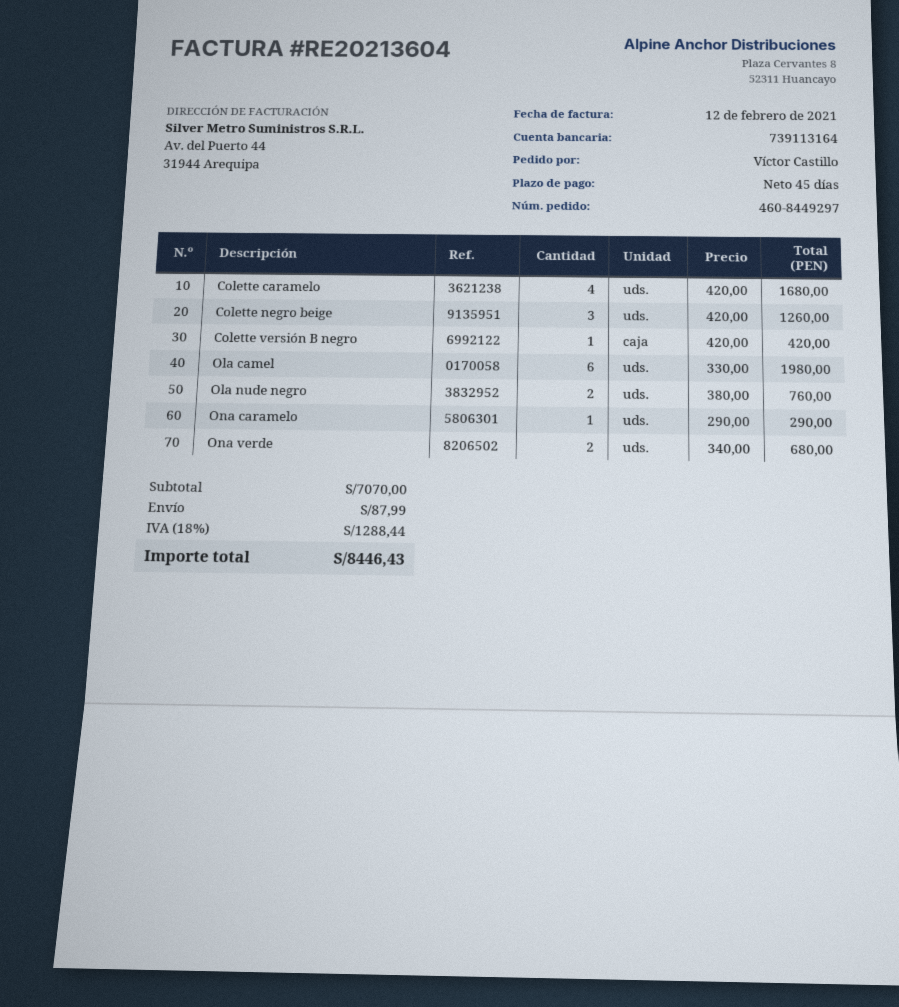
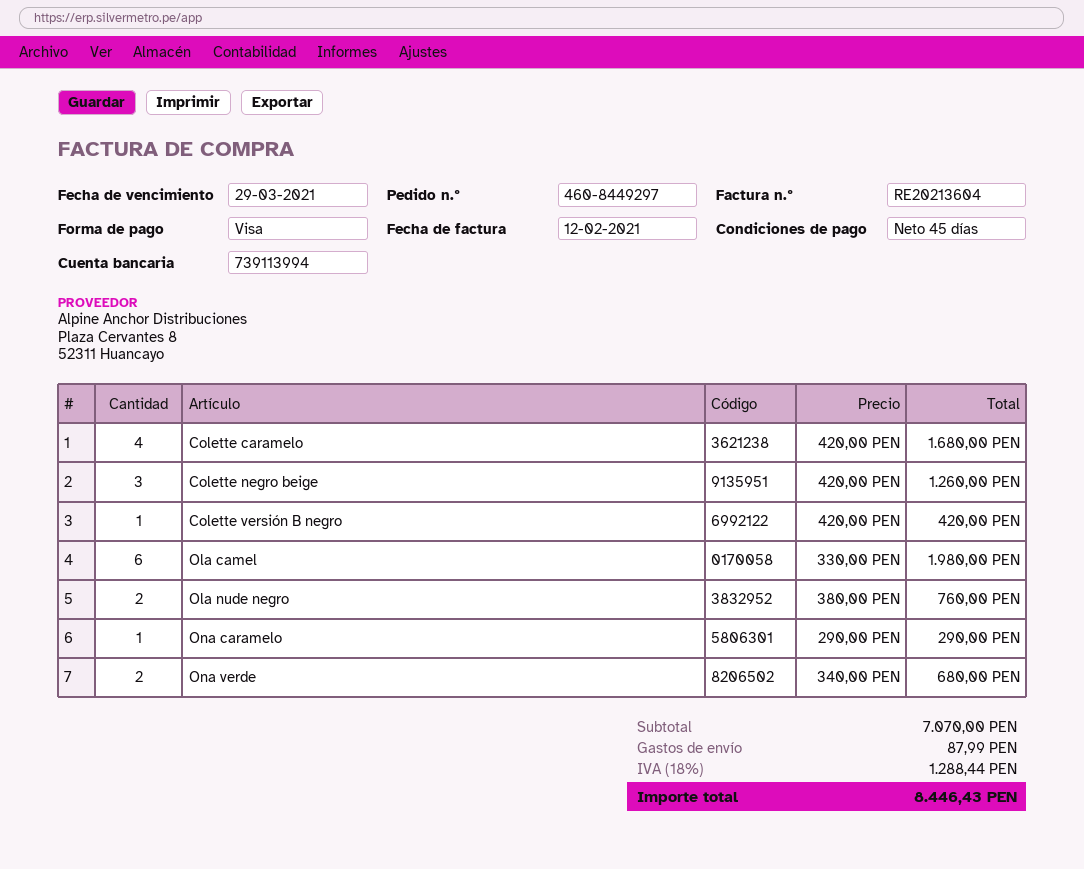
bank account: 739113164 -> 739113994

